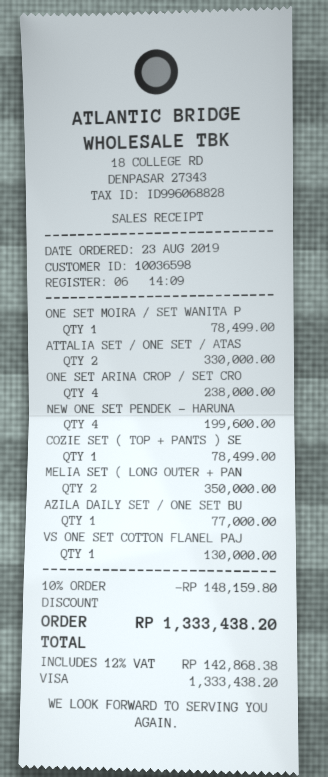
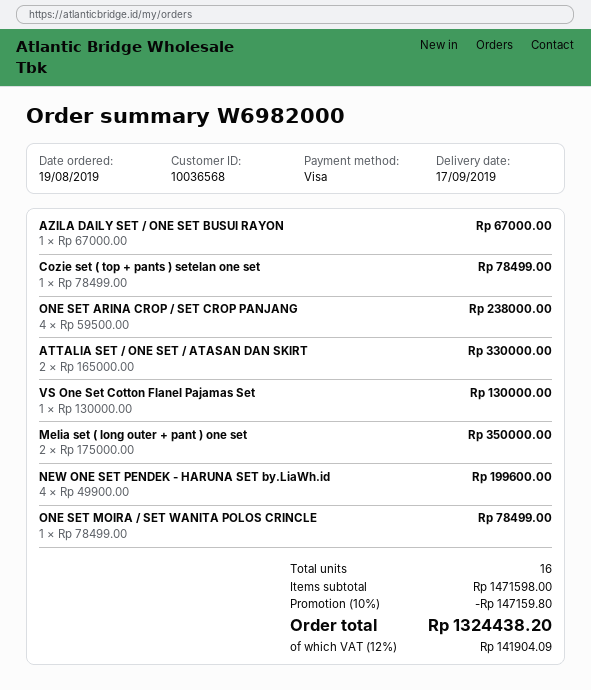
order date: 2019-08-23 -> 2019-08-19
customer number: 10036598 -> 10036568
AZILA DAILY SET / ONE SET BU: 1 for 77000.00 -> 1 for 67000.00
discount: 10% = 148159.80 -> 10% = 147159.80
tax: 12% = 142868.38 -> 12% = 141904.09
total: 1333438.20 -> 1324438.20

